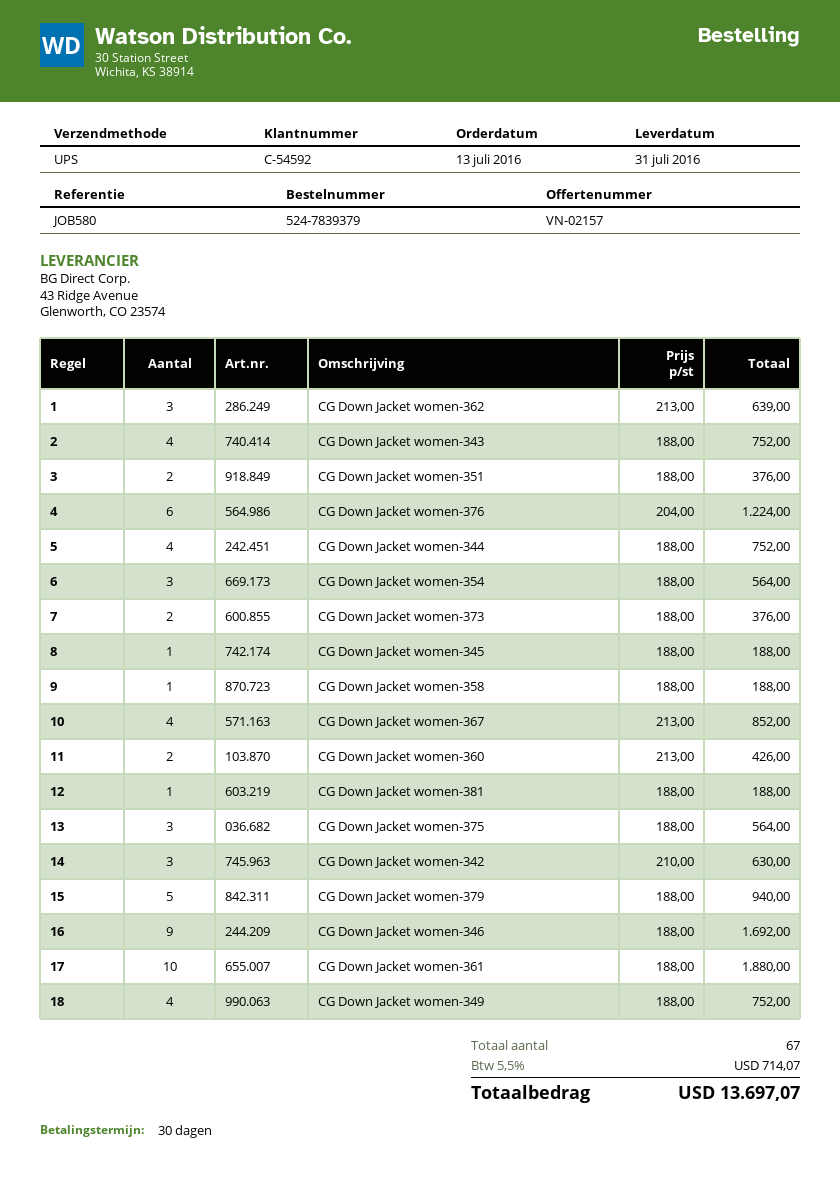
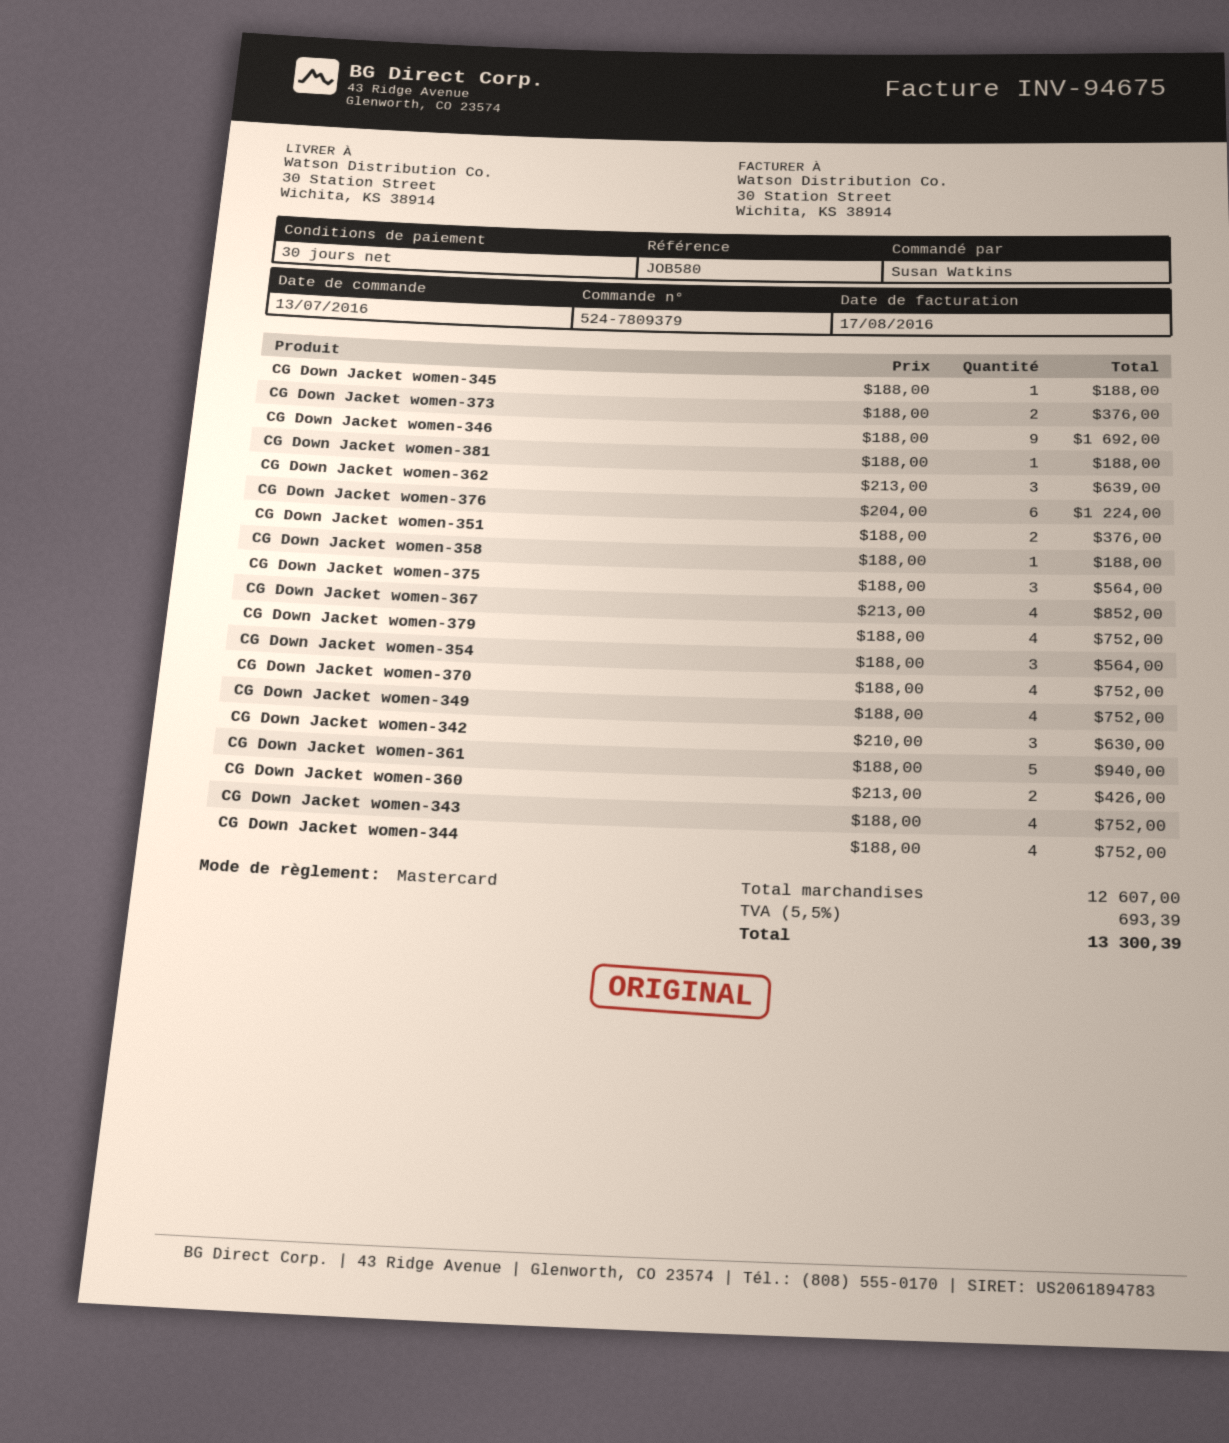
order number: 524-7839379 -> 524-7809379
CG Down Jacket women-379: 5 x 188.00 = 940.00 -> 4 x 188.00 = 752.00
CG Down Jacket women-361: 10 x 188.00 = 1880.00 -> 5 x 188.00 = 940.00
CG Down Jacket women-370: none -> 4 x 188.00 = 752.00
tax: 5.5% = 714.07 -> 5.5% = 693.39
total: 13697.07 -> 13300.39

